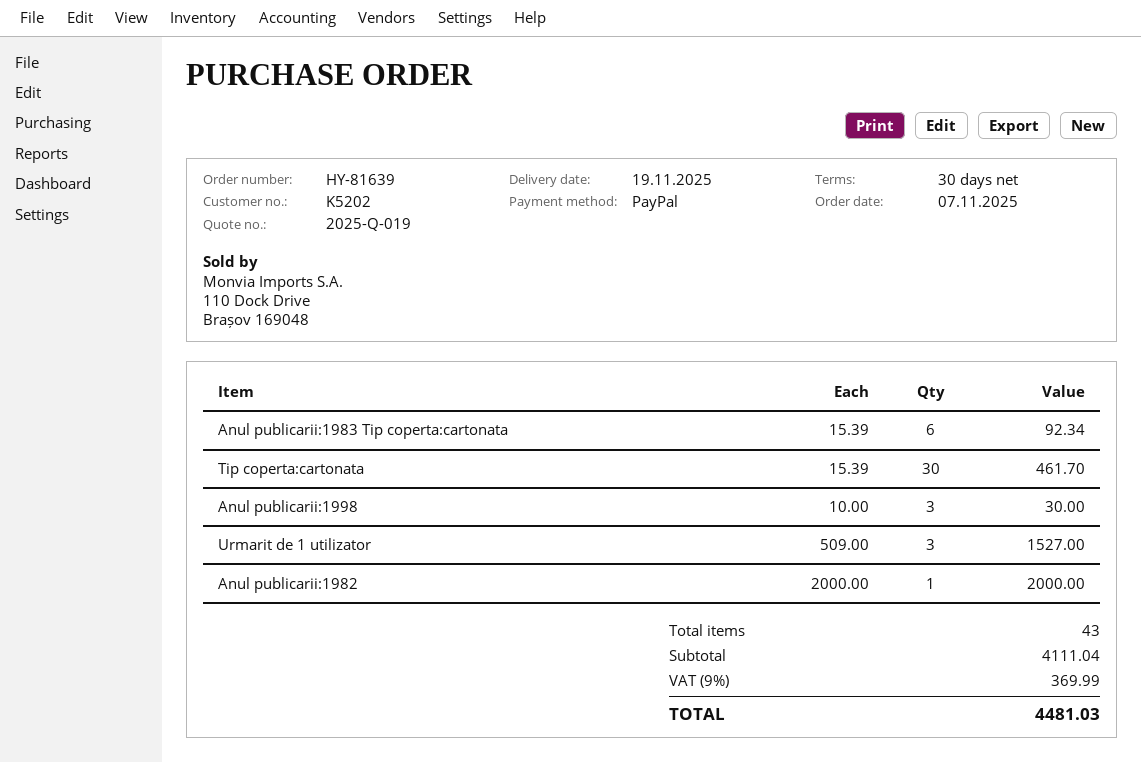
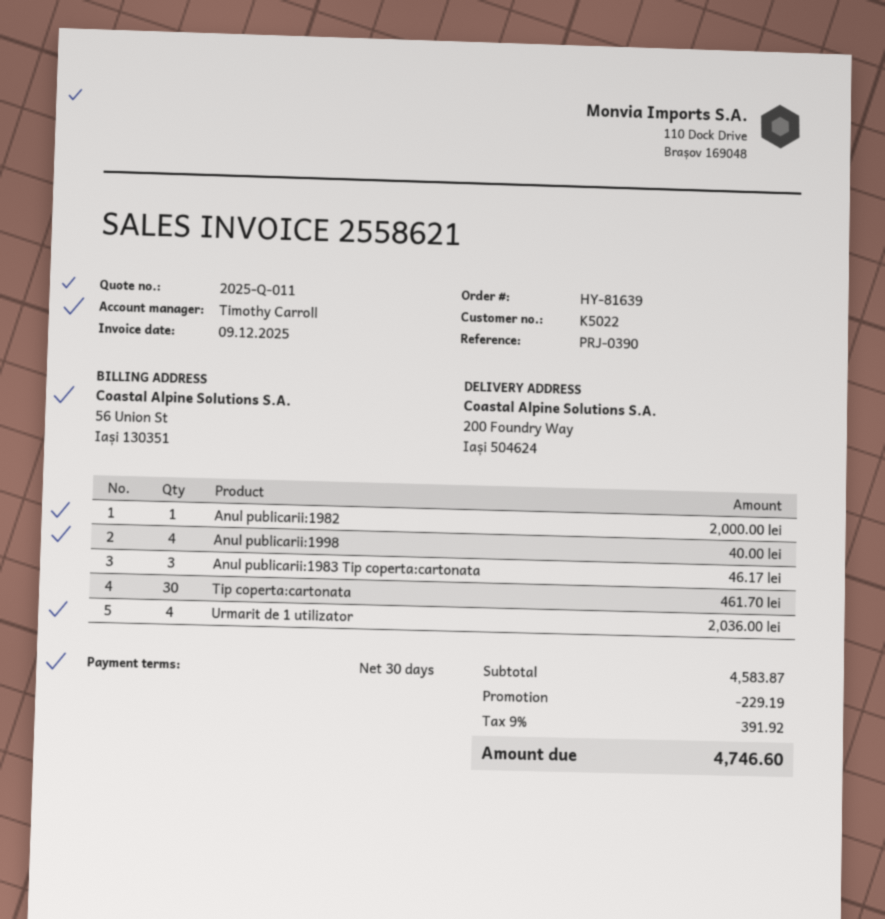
quote number: 2025-Q-019 -> 2025-Q-011
customer number: K5202 -> K5022
Anul publicarii:1983 Tip coperta:cartonata: 6 for 92.34 -> 3 for 46.17
Anul publicarii:1998: 3 for 30.00 -> 4 for 40.00
Urmarit de 1 utilizator: 3 for 1527.00 -> 4 for 2036.00
subtotal: 4111.04 -> 4583.87
discount: none -> 229.19
tax: 9% = 369.99 -> 9% = 391.92
total: 4481.03 -> 4746.60

